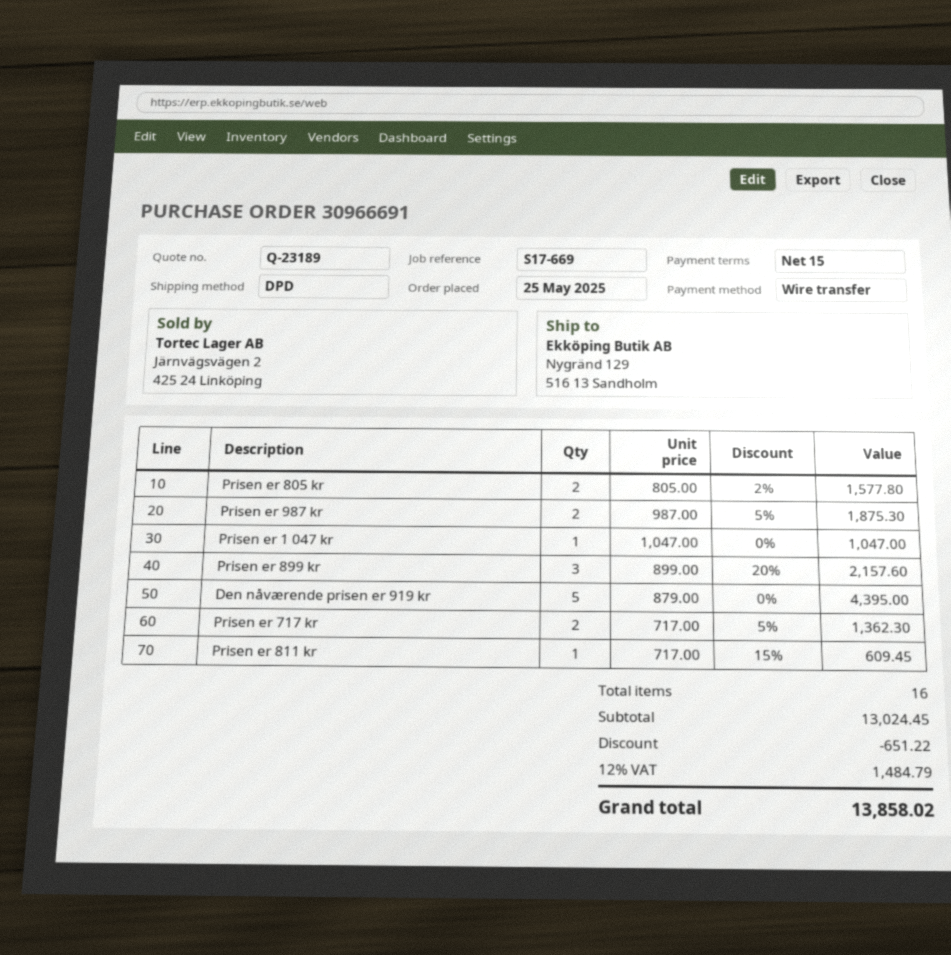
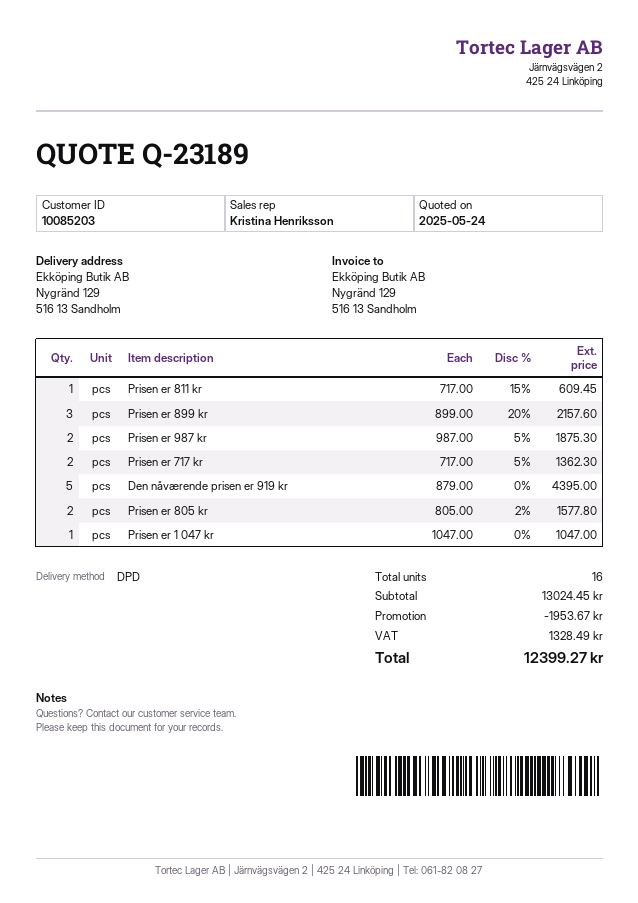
discount: 651.22 -> 1953.67
tax: 1484.79 -> 1328.49
total: 13858.02 -> 12399.27

